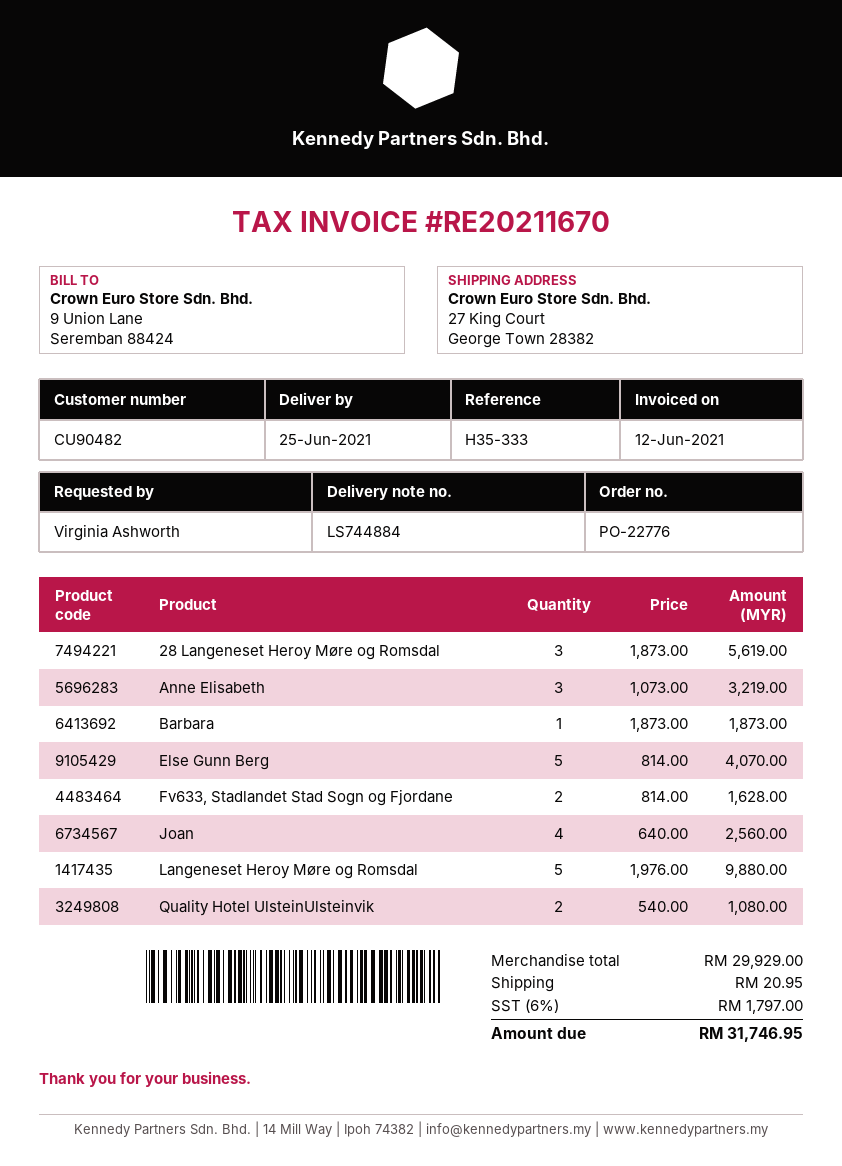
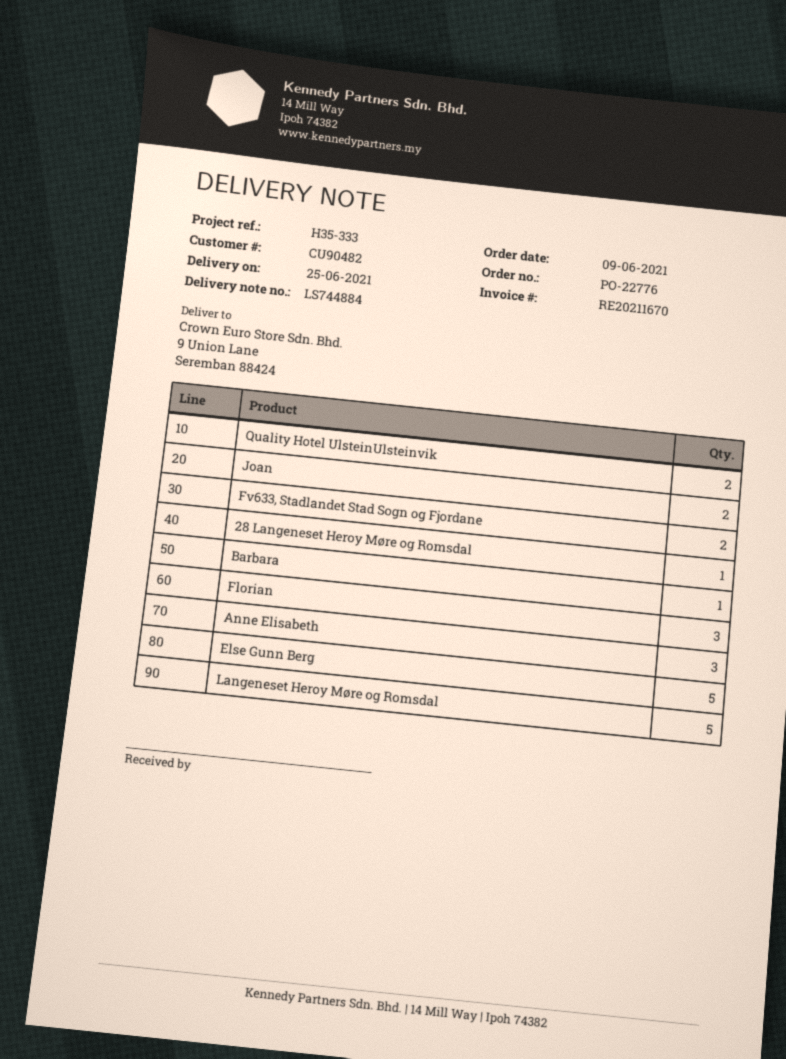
ship to: 27 King Court, George Town 28382 -> 9 Union Lane, Seremban 88424
28 Langeneset Heroy Møre og Romsdal: 3 -> 1
Joan: 4 -> 2
Florian: none -> 3

